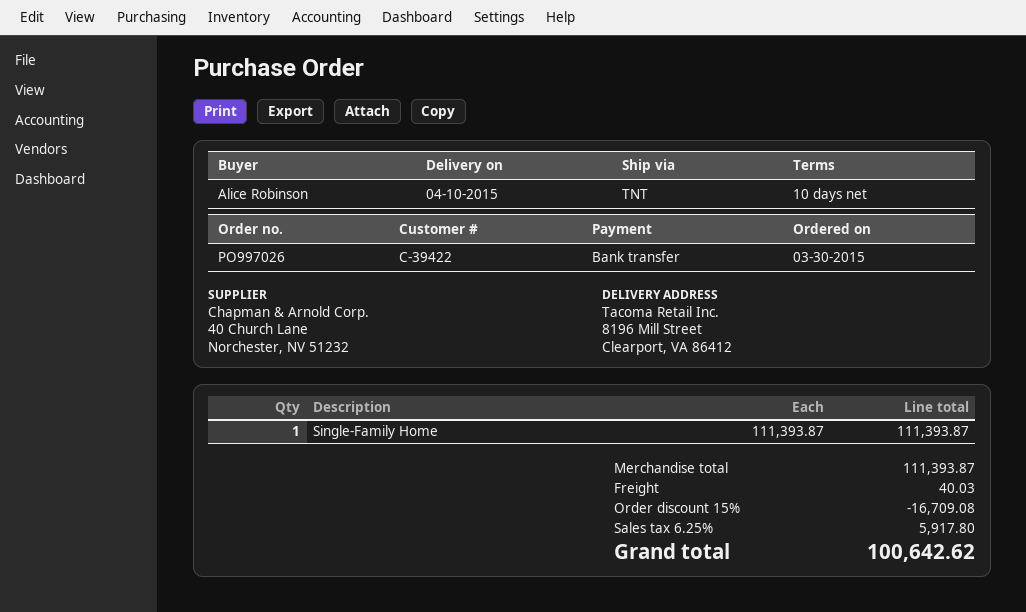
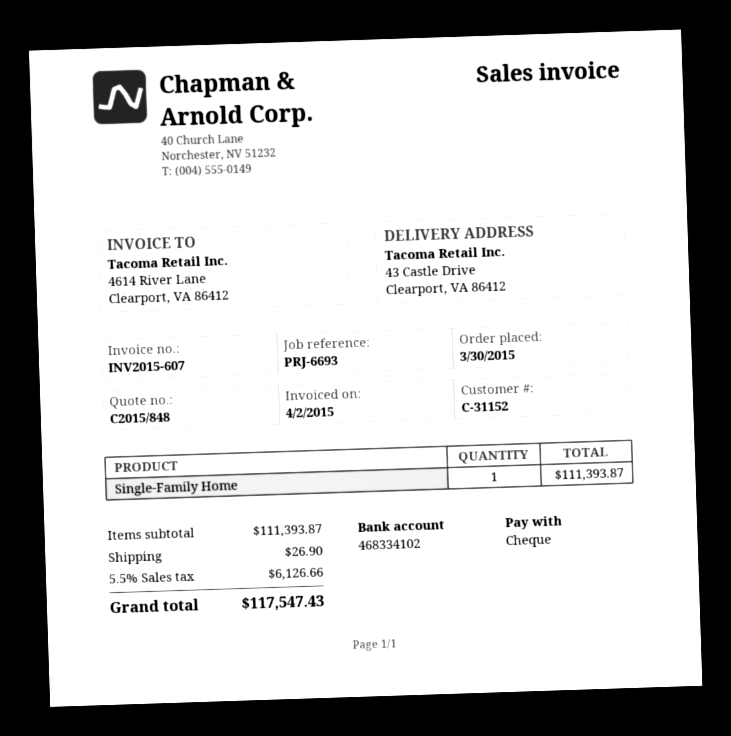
customer number: C-39422 -> C-31152
payment method: bank transfer -> cheque
ship to: 8196 Mill Street, Clearport, VA 86412 -> 43 Castle Drive, Clearport, VA 86412
discount: 15% = 16709.08 -> none
shipping: 40.03 -> 26.90
tax: 6.25% = 5917.80 -> 5.5% = 6126.66
total: 100642.62 -> 117547.43

